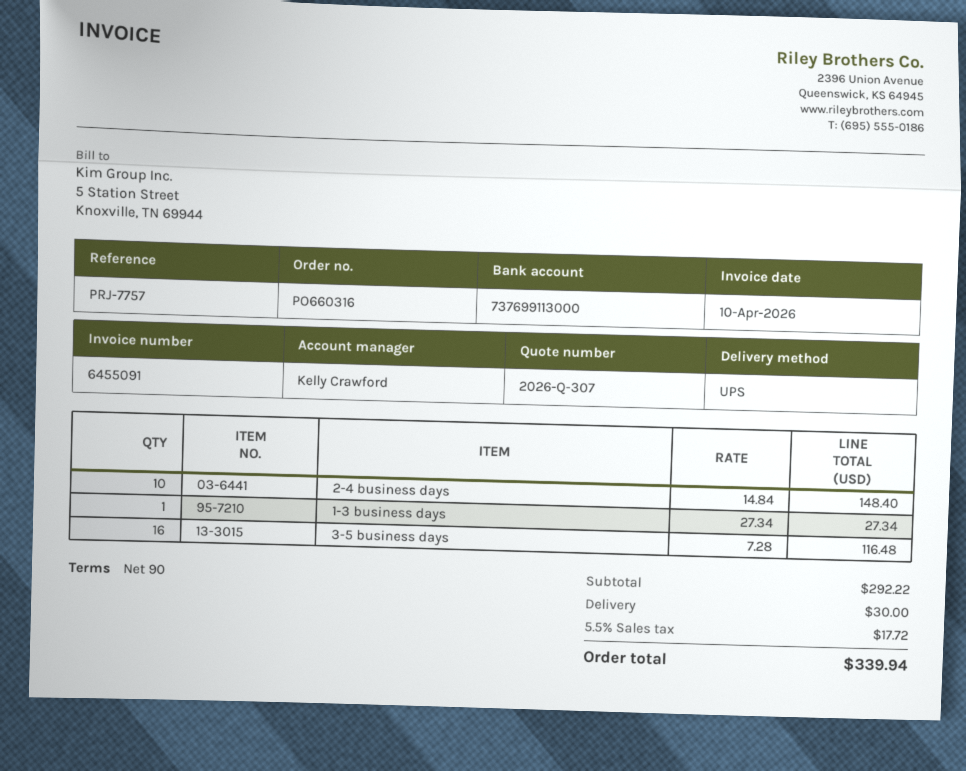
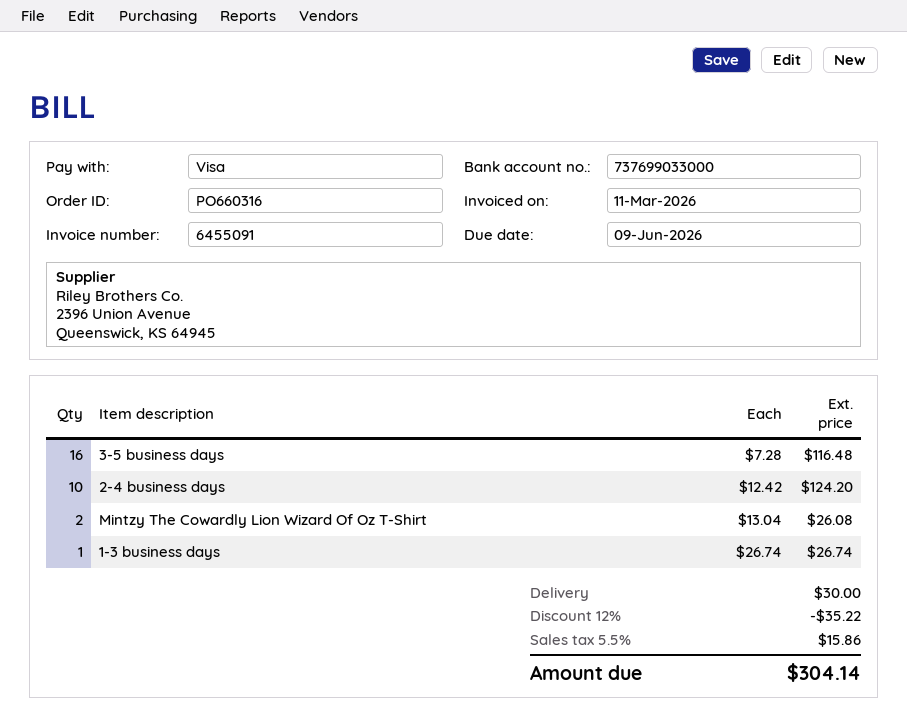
invoice date: 2026-04-10 -> 2026-03-11
bank account: 737699113000 -> 737699033000
2-4 business days: 10 x 14.84 = 148.40 -> 10 x 12.42 = 124.20
1-3 business days: 1 x 27.34 = 27.34 -> 1 x 26.74 = 26.74
Mintzy The Cowardly Lion Wizard Of Oz T-Shirt: none -> 2 x 13.04 = 26.08
discount: none -> 12% = 35.22
tax: 5.5% = 17.72 -> 5.5% = 15.86
total: 339.94 -> 304.14

